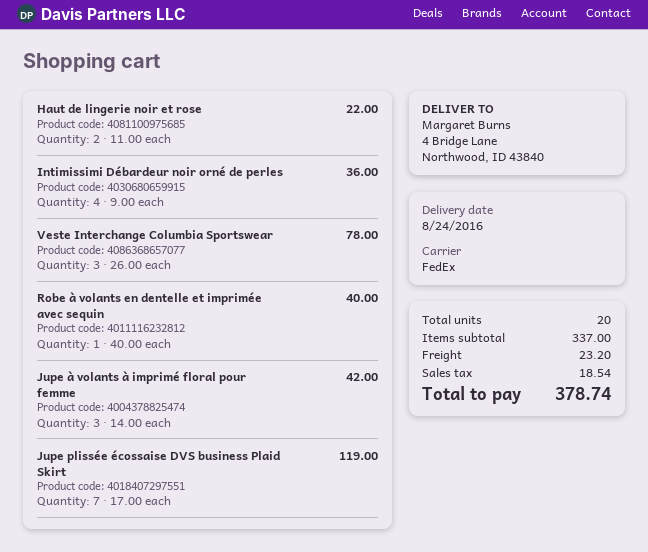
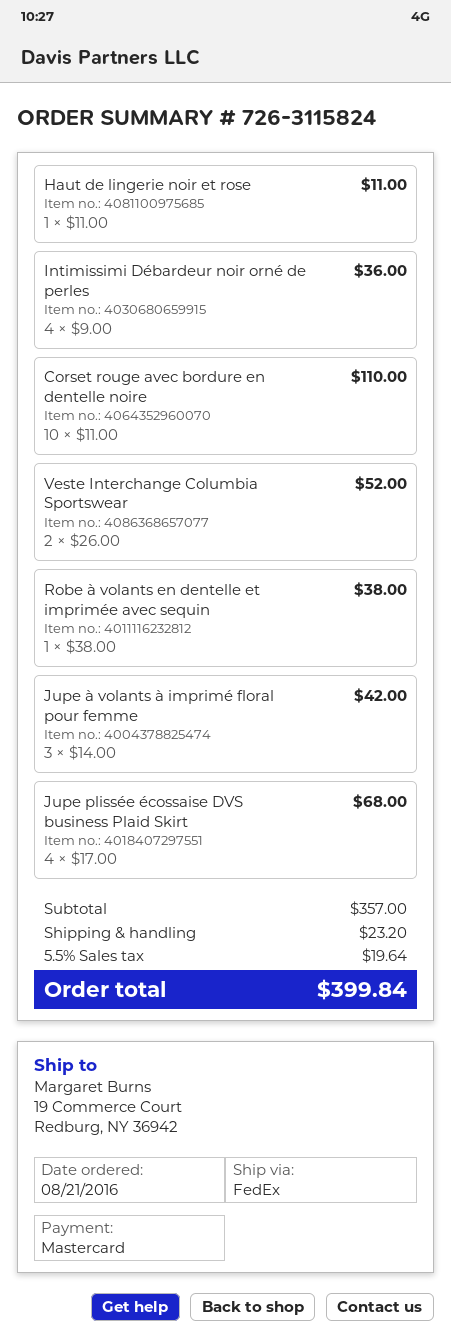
ship to: 4 Bridge Lane, Northwood, ID 43840 -> 19 Commerce Court, Redburg, NY 36942
Haut de lingerie noir et rose: 2 x 11.00 = 22.00 -> 1 x 11.00 = 11.00
Veste Interchange Columbia Sportswear: 3 x 26.00 = 78.00 -> 2 x 26.00 = 52.00
Robe à volants en dentelle et imprimée avec sequin: 1 x 40.00 = 40.00 -> 1 x 38.00 = 38.00
Jupe plissée écossaise DVS business Plaid Skirt: 7 x 17.00 = 119.00 -> 4 x 17.00 = 68.00
Corset rouge avec bordure en dentelle noire: none -> 10 x 11.00 = 110.00
subtotal: 337.00 -> 357.00
tax: 18.54 -> 19.64
total: 378.74 -> 399.84

